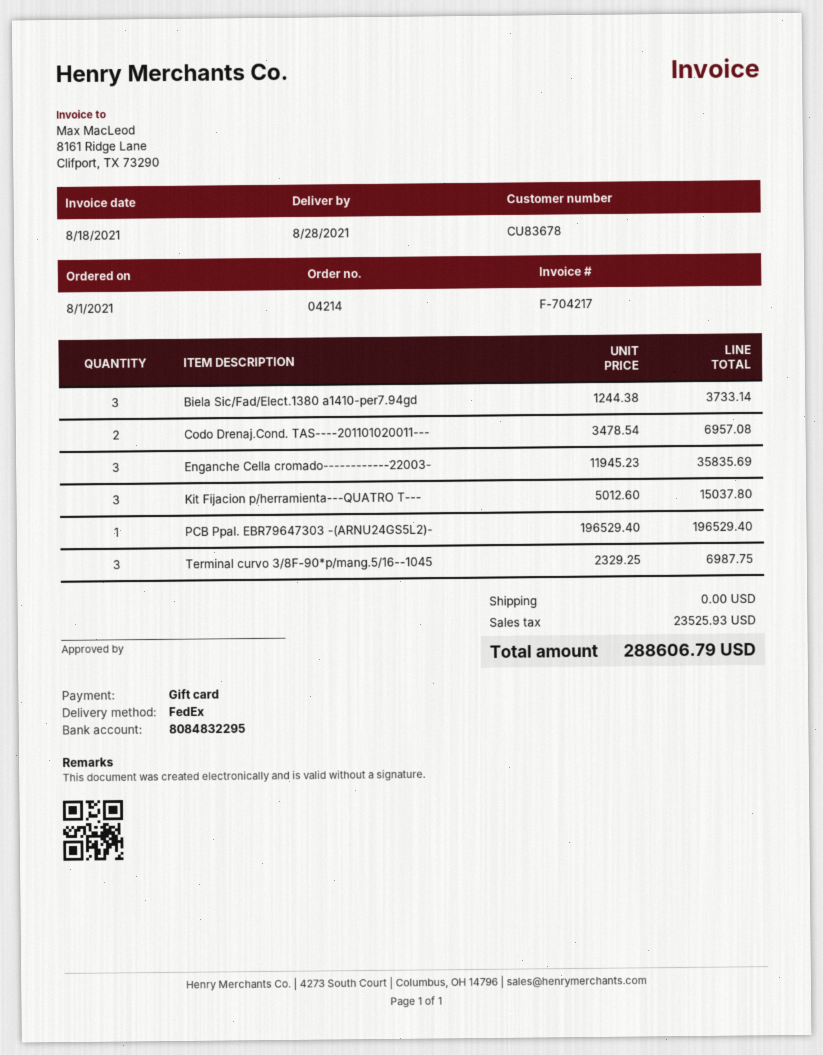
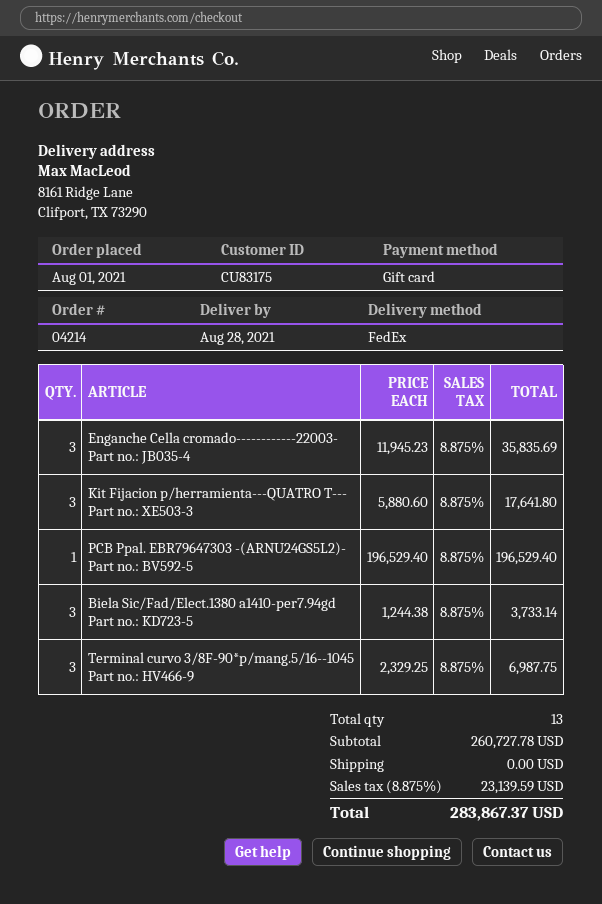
customer number: CU83678 -> CU83175
Codo Drenaj.Cond. TAS----201101020011---: 2 x 3478.54 = 6957.08 -> none
Kit Fijacion p/herramienta---QUATRO T---: 3 x 5012.60 = 15037.80 -> 3 x 5880.60 = 17641.80
tax: 23525.93 -> 23139.59
total: 288606.79 -> 283867.37

